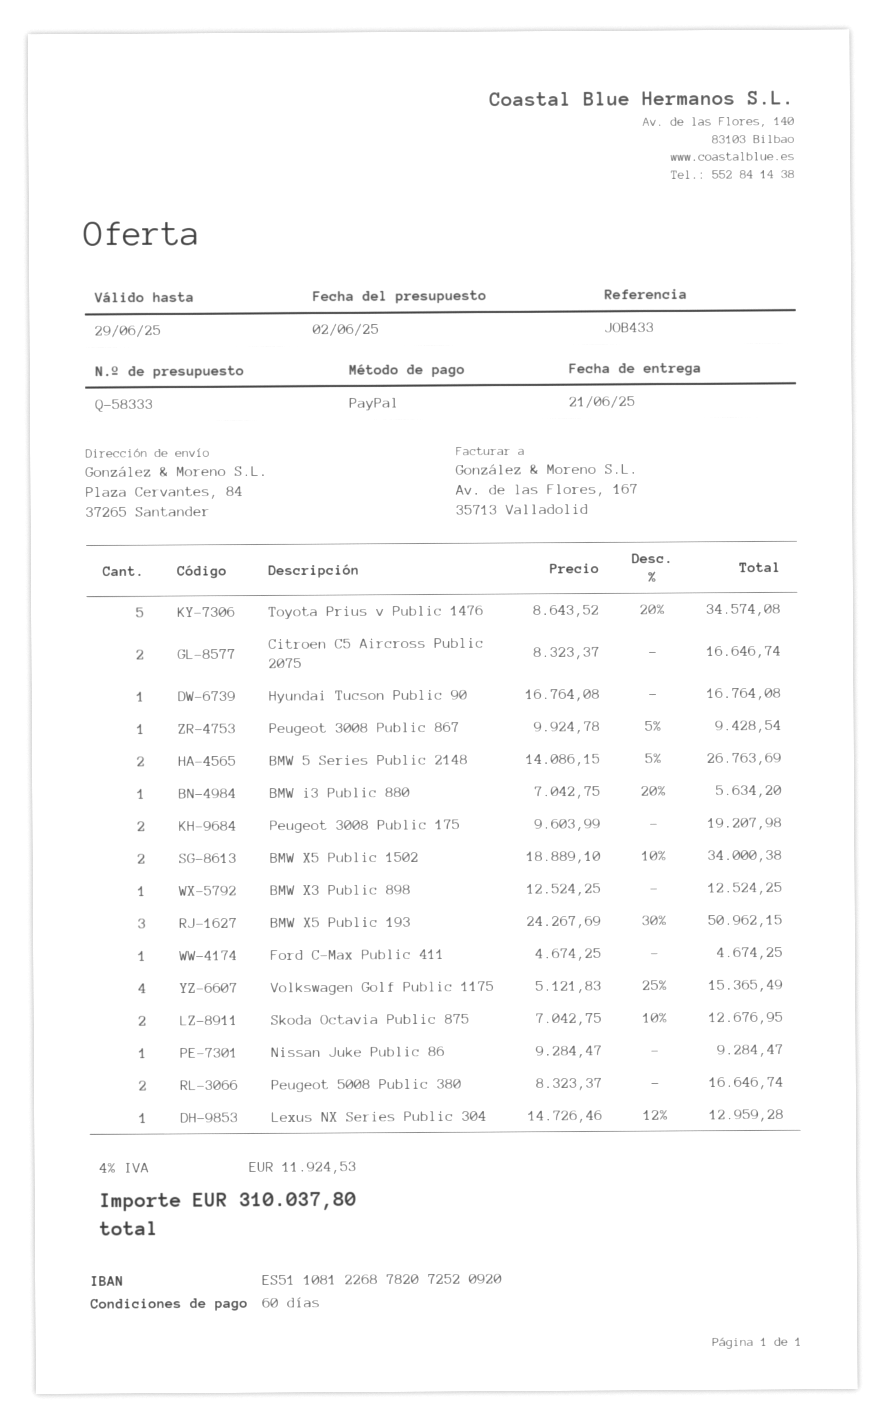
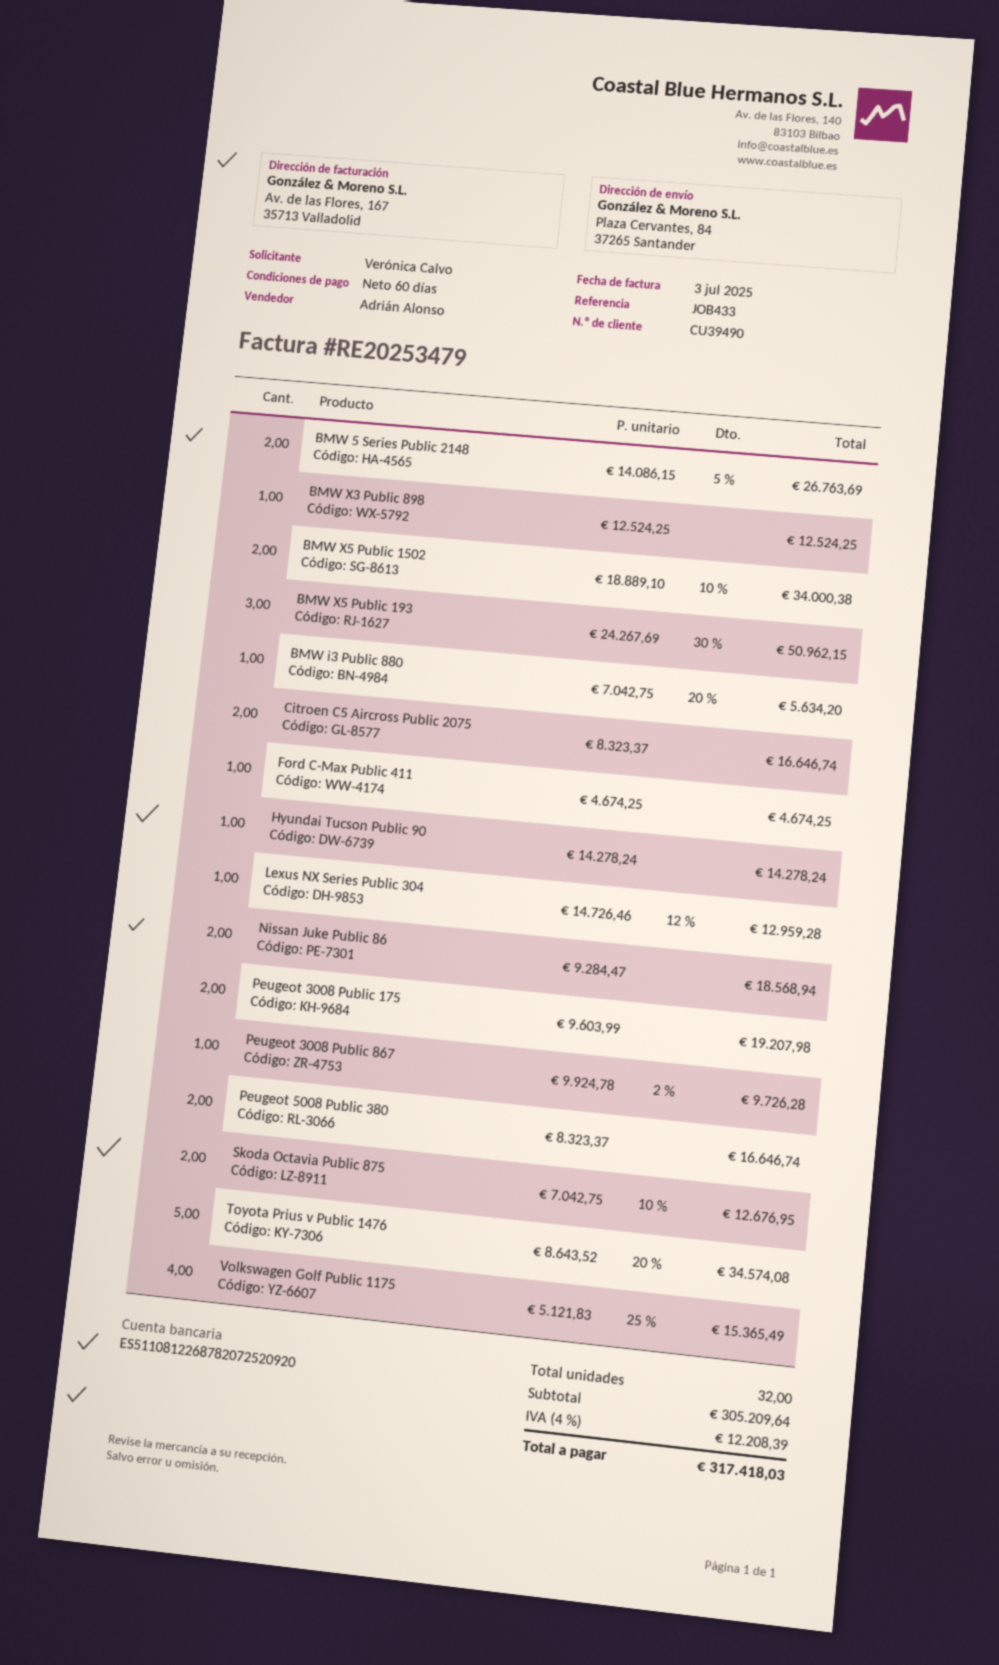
Hyundai Tucson Public 90: 1 x 16764.08 = 16764.08 -> 1 x 14278.24 = 14278.24
Peugeot 3008 Public 867: 1 x 9924.78 - 5% = 9428.54 -> 1 x 9924.78 - 2% = 9726.28
Nissan Juke Public 86: 1 x 9284.47 = 9284.47 -> 2 x 9284.47 = 18568.94
tax: 4% = 11924.53 -> 4% = 12208.39
total: 310037.80 -> 317418.03

